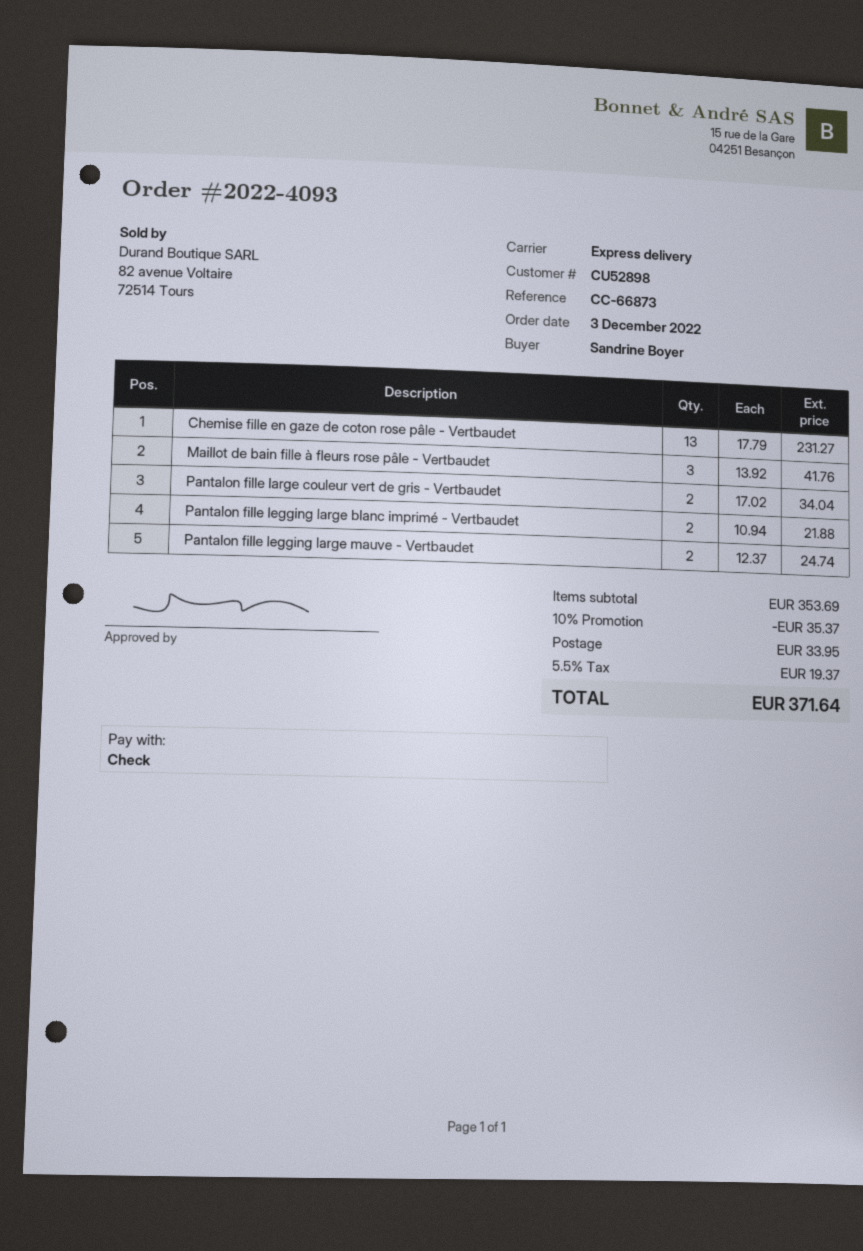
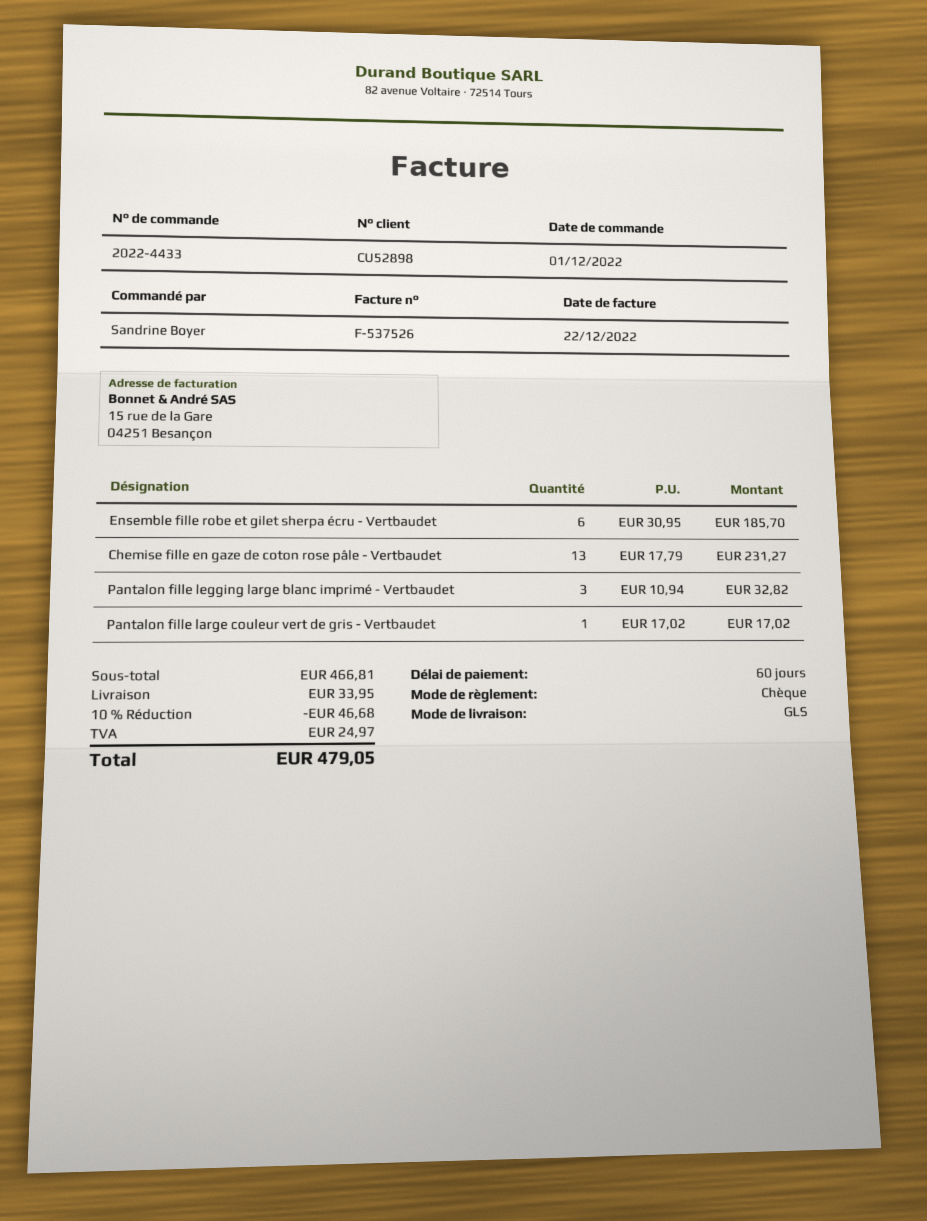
order number: 2022-4093 -> 2022-4433
order date: 2022-12-03 -> 2022-12-01
shipping method: express -> GLS
Maillot de bain fille à fleurs rose pâle - Vertbaudet: 3 x 13.92 = 41.76 -> none
Pantalon fille large couleur vert de gris - Vertbaudet: 2 x 17.02 = 34.04 -> 1 x 17.02 = 17.02
Pantalon fille legging large blanc imprimé - Vertbaudet: 2 x 10.94 = 21.88 -> 3 x 10.94 = 32.82
Pantalon fille legging large mauve - Vertbaudet: 2 x 12.37 = 24.74 -> none
Ensemble fille robe et gilet sherpa écru - Vertbaudet: none -> 6 x 30.95 = 185.70
subtotal: 353.69 -> 466.81
discount: 10% = 35.37 -> 10% = 46.68
tax: 19.37 -> 24.97
total: 371.64 -> 479.05

